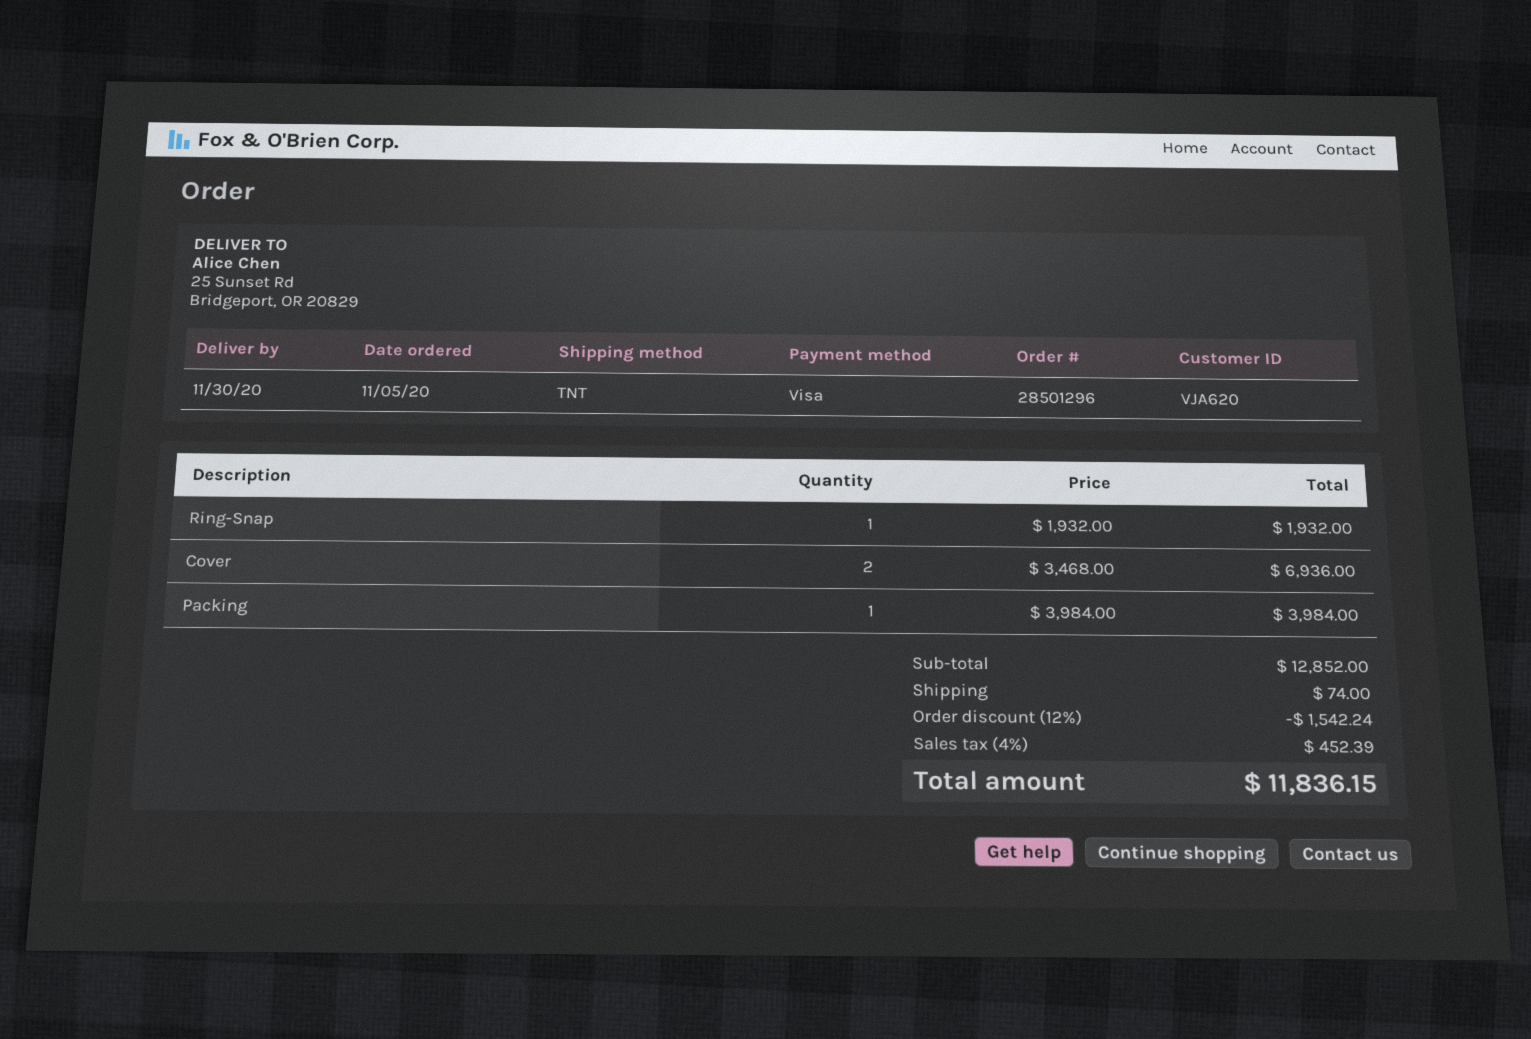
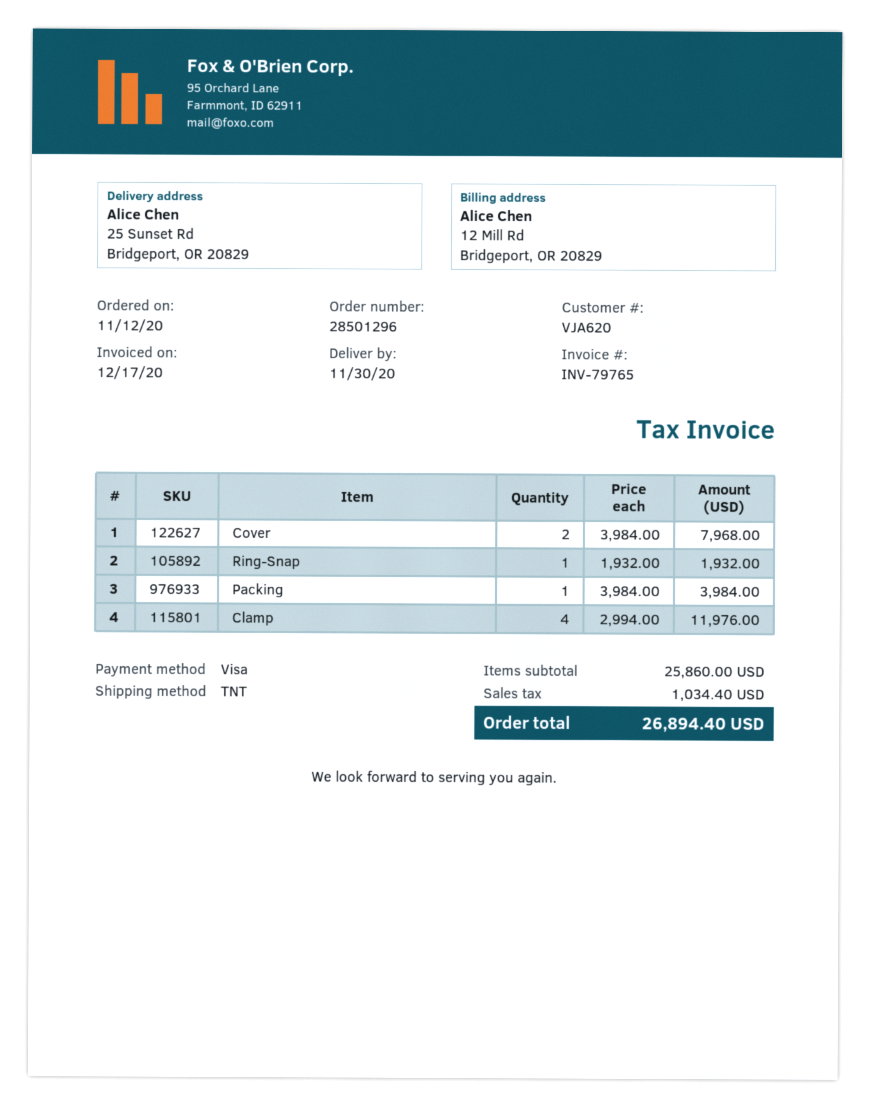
order date: 2020-11-05 -> 2020-11-12
Cover: 2 x 3468.00 = 6936.00 -> 2 x 3984.00 = 7968.00
Clamp: none -> 4 x 2994.00 = 11976.00
subtotal: 12852.00 -> 25860.00
discount: 12% = 1542.24 -> none
shipping: 74.00 -> none
tax: 452.39 -> 1034.40
total: 11836.15 -> 26894.40

